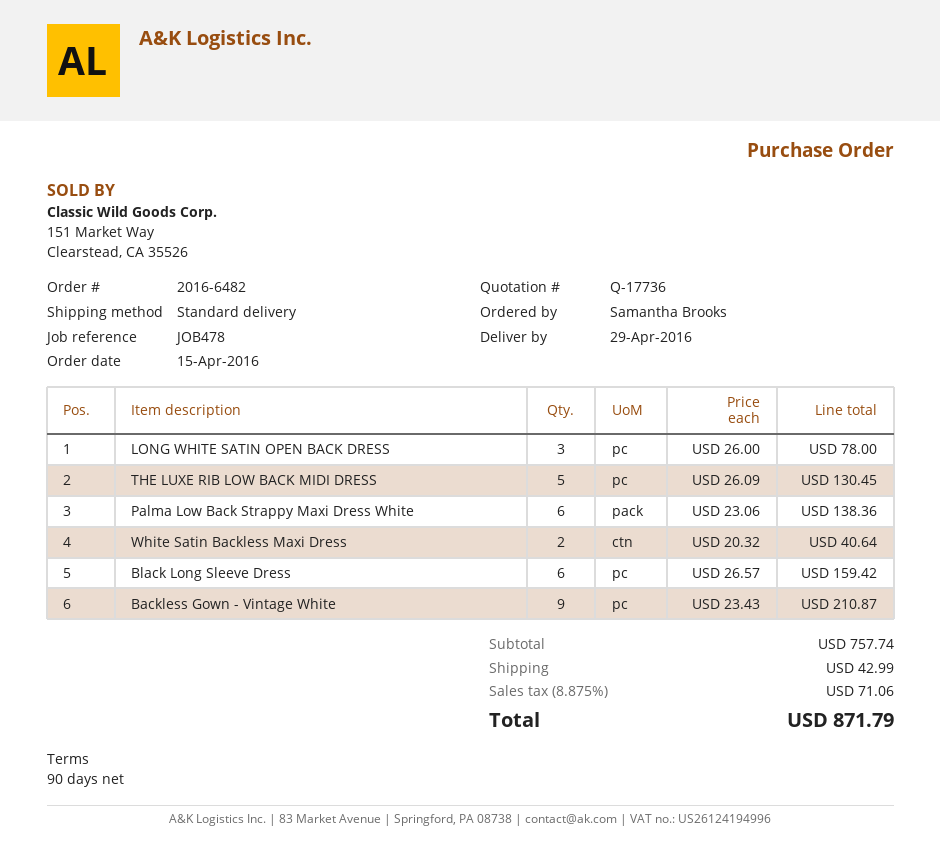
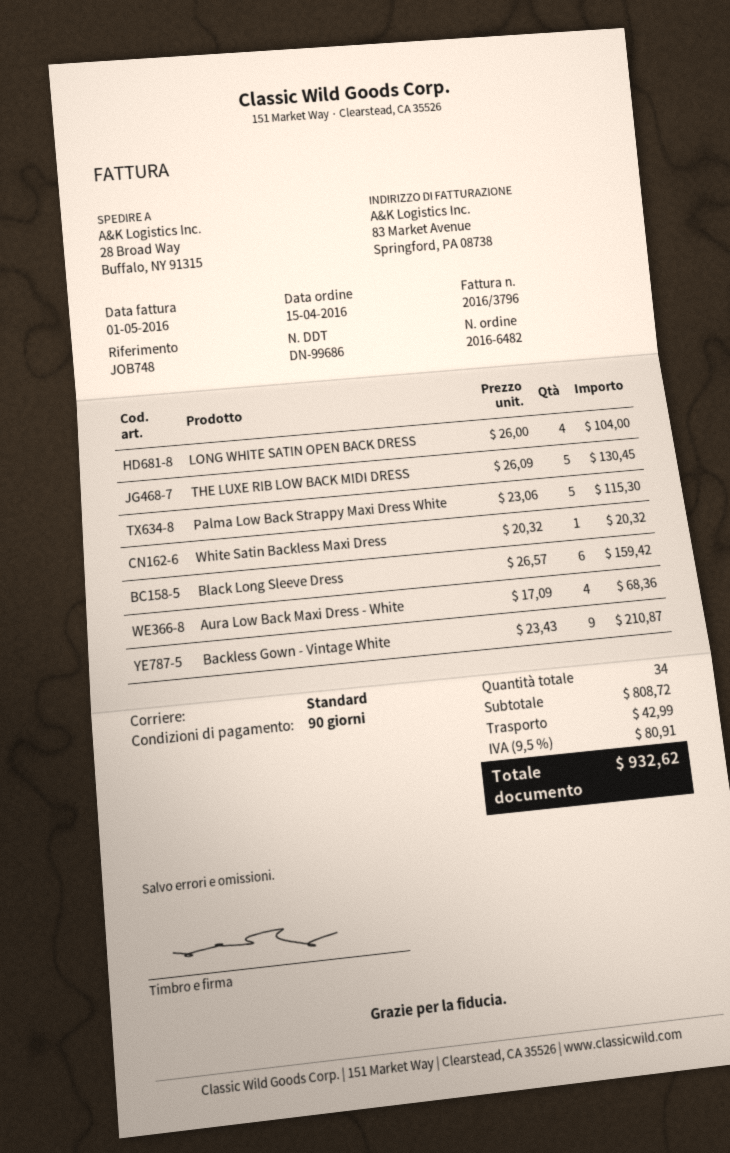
reference: JOB478 -> JOB748
LONG WHITE SATIN OPEN BACK DRESS: 3 x 26.00 = 78.00 -> 4 x 26.00 = 104.00
Palma Low Back Strappy Maxi Dress White: 6 x 23.06 = 138.36 -> 5 x 23.06 = 115.30
White Satin Backless Maxi Dress: 2 x 20.32 = 40.64 -> 1 x 20.32 = 20.32
Aura Low Back Maxi Dress - White: none -> 4 x 17.09 = 68.36
subtotal: 757.74 -> 808.72
tax: 8.875% = 71.06 -> 9.5% = 80.91
total: 871.79 -> 932.62

